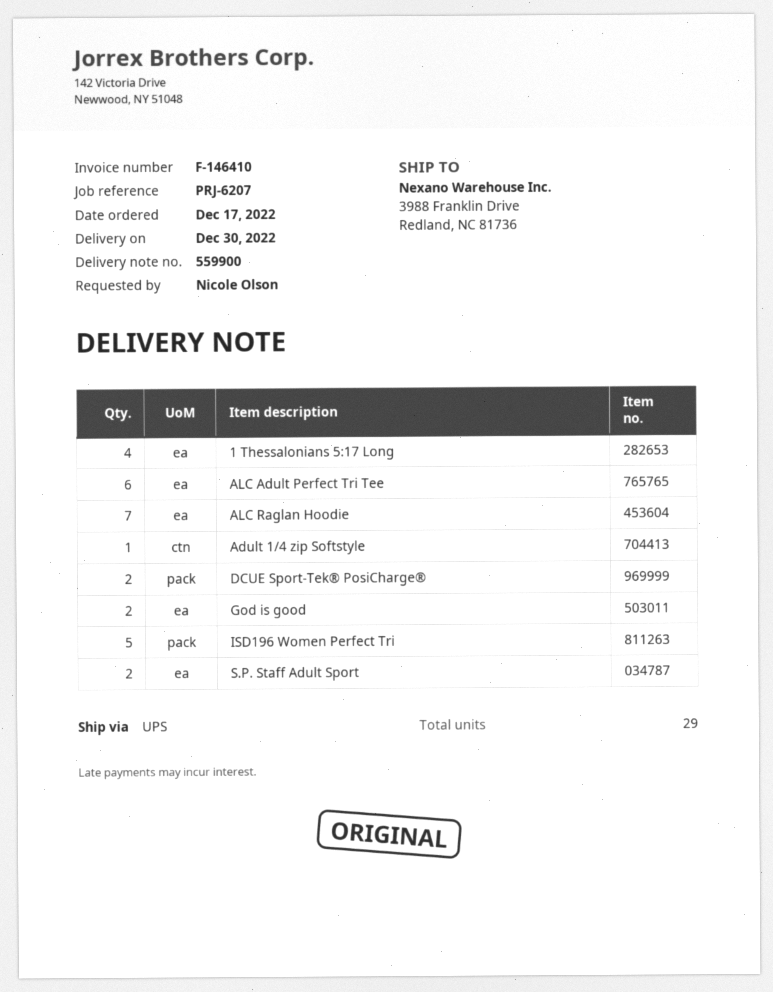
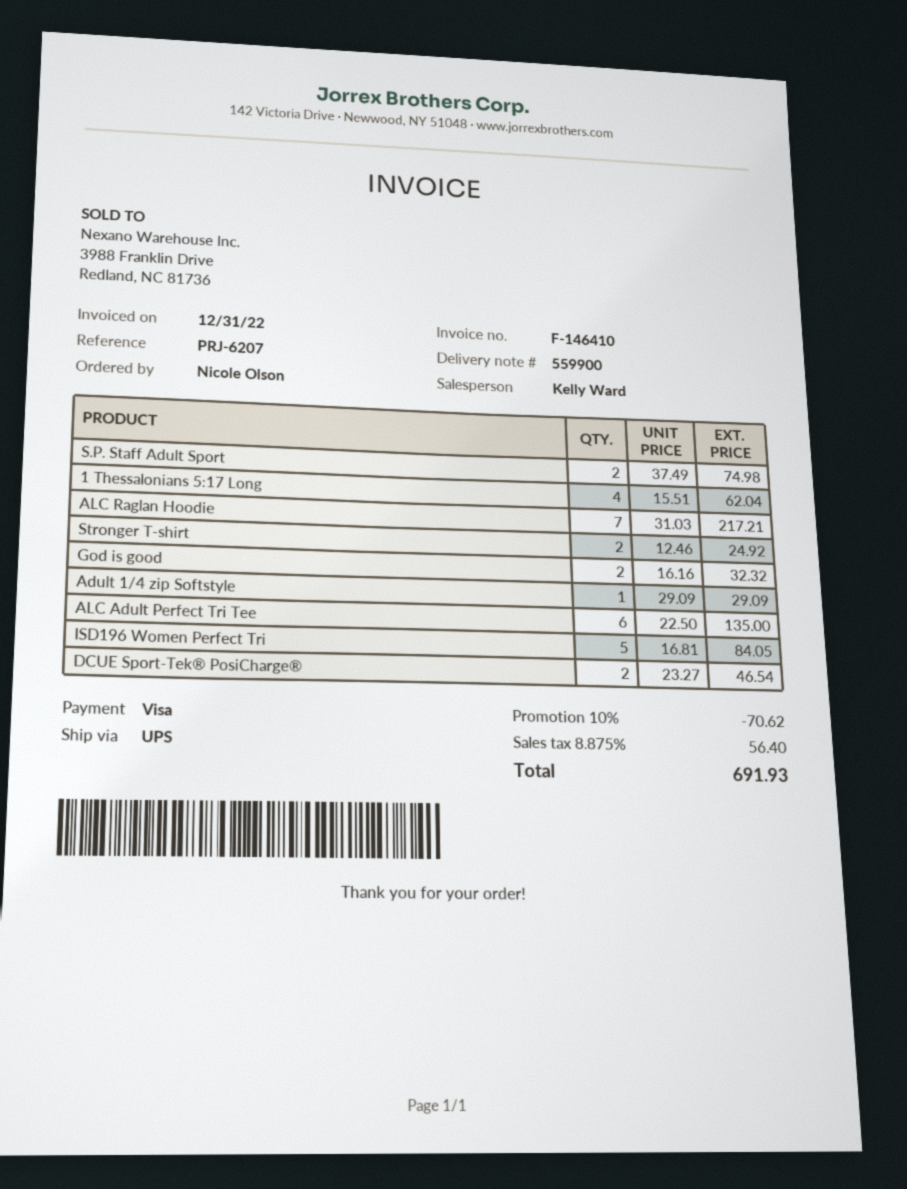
Stronger T-shirt: none -> 2

